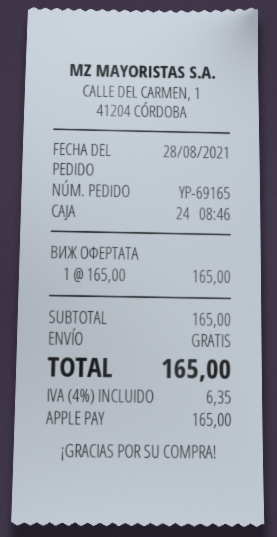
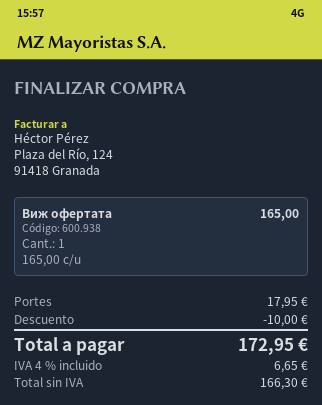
discount: none -> 10.00
shipping: 0.00 -> 17.95
tax: 4% = 6.35 -> 4% = 6.65
total: 165.00 -> 172.95

